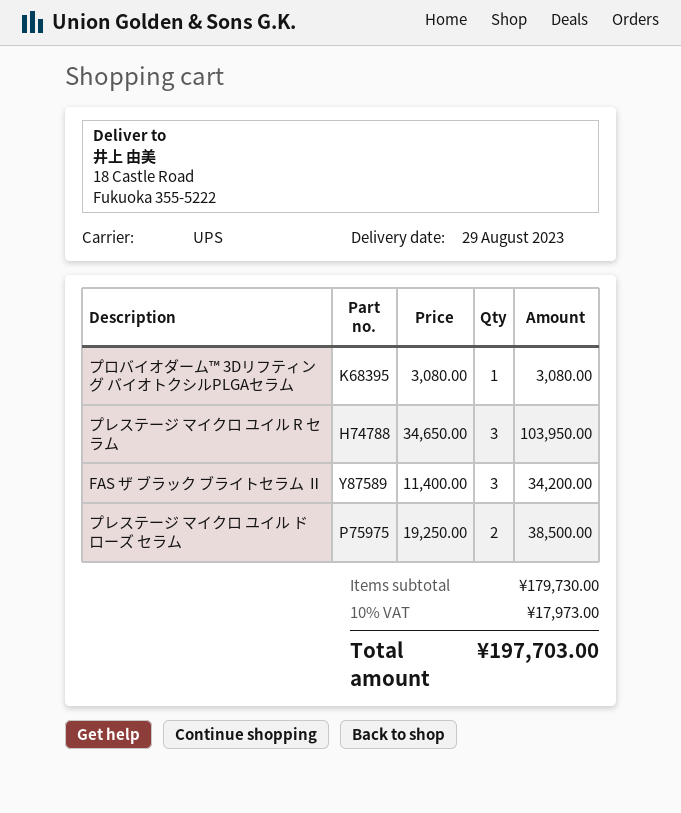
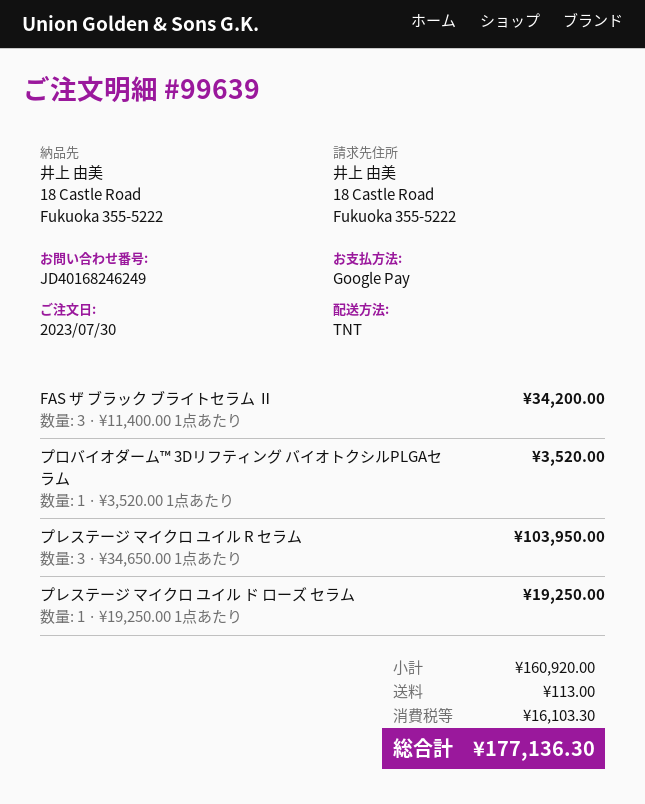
shipping method: UPS -> TNT
プロバイオダーム™ 3Dリフティング バイオトクシルPLGAセラム: 1 x 3080.00 = 3080.00 -> 1 x 3520.00 = 3520.00
プレステージ マイクロ ユイル ド ローズ セラム: 2 x 19250.00 = 38500.00 -> 1 x 19250.00 = 19250.00
subtotal: 179730.00 -> 160920.00
shipping: none -> 113.00
tax: 17973.00 -> 16103.30
total: 197703.00 -> 177136.30

